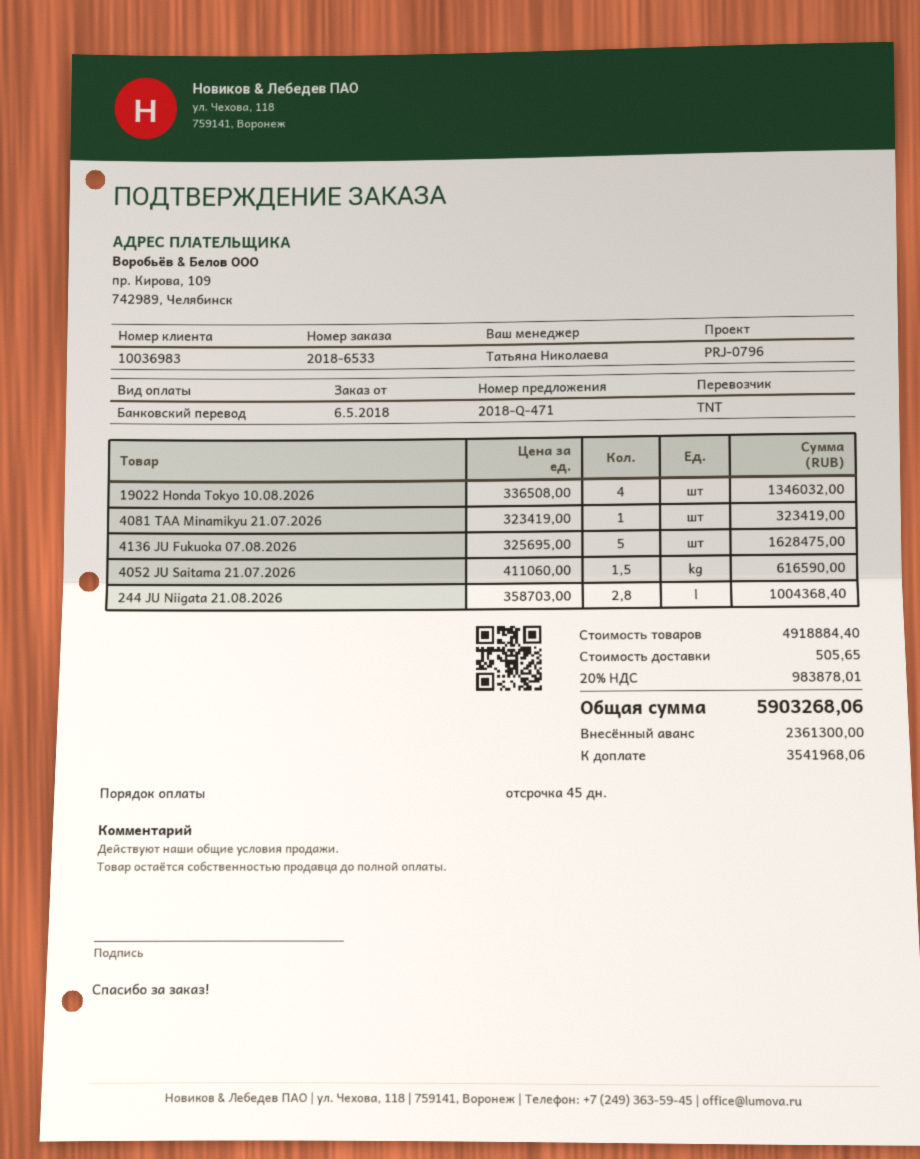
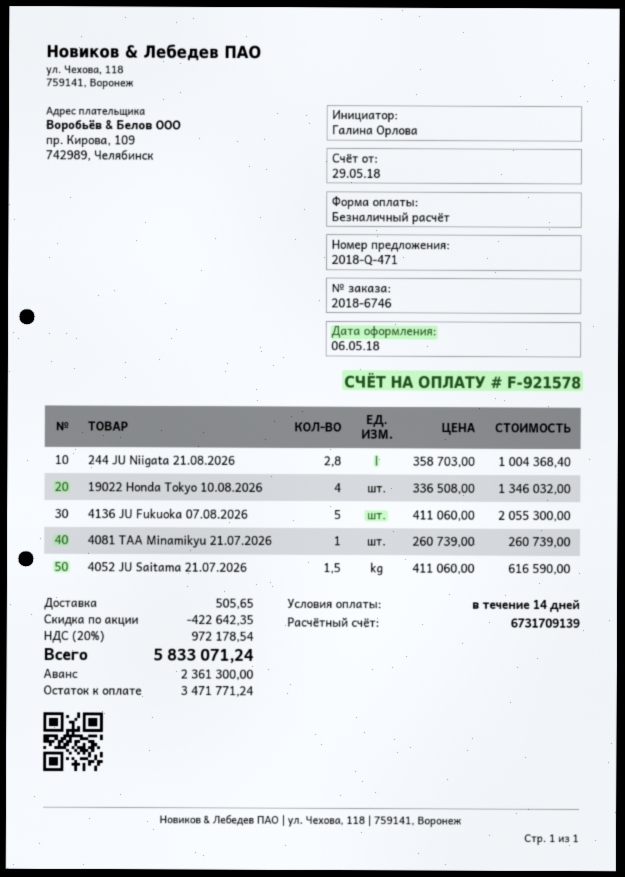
order number: 2018-6533 -> 2018-6746
payment terms: 45 days -> 14 days
4081 TAA Minamikyu 21.07.2026: 1 x 323419.00 = 323419.00 -> 1 x 260739.00 = 260739.00
4136 JU Fukuoka 07.08.2026: 5 x 325695.00 = 1628475.00 -> 5 x 411060.00 = 2055300.00
discount: none -> 422642.35
tax: 20% = 983878.01 -> 20% = 972178.54
total: 5903268.06 -> 5833071.24
balance: 3541968.06 -> 3471771.24

